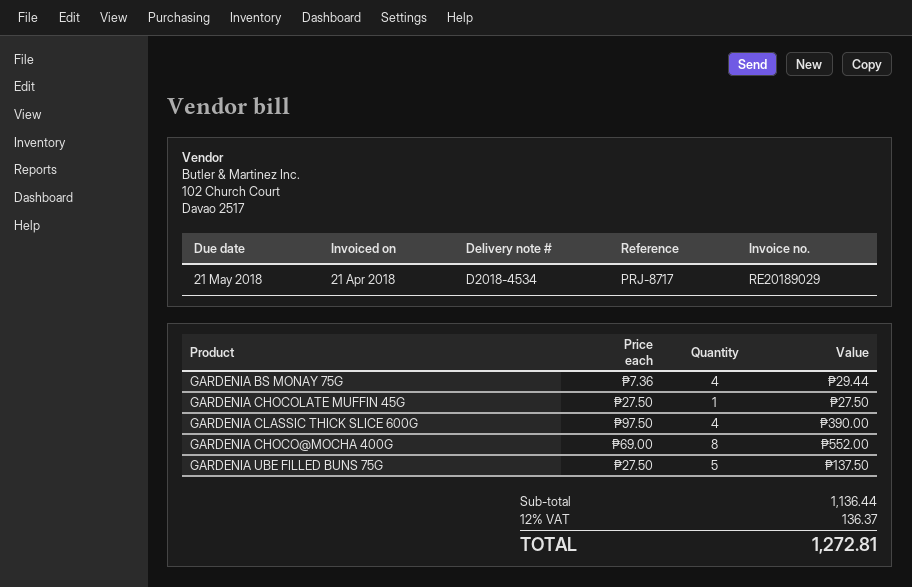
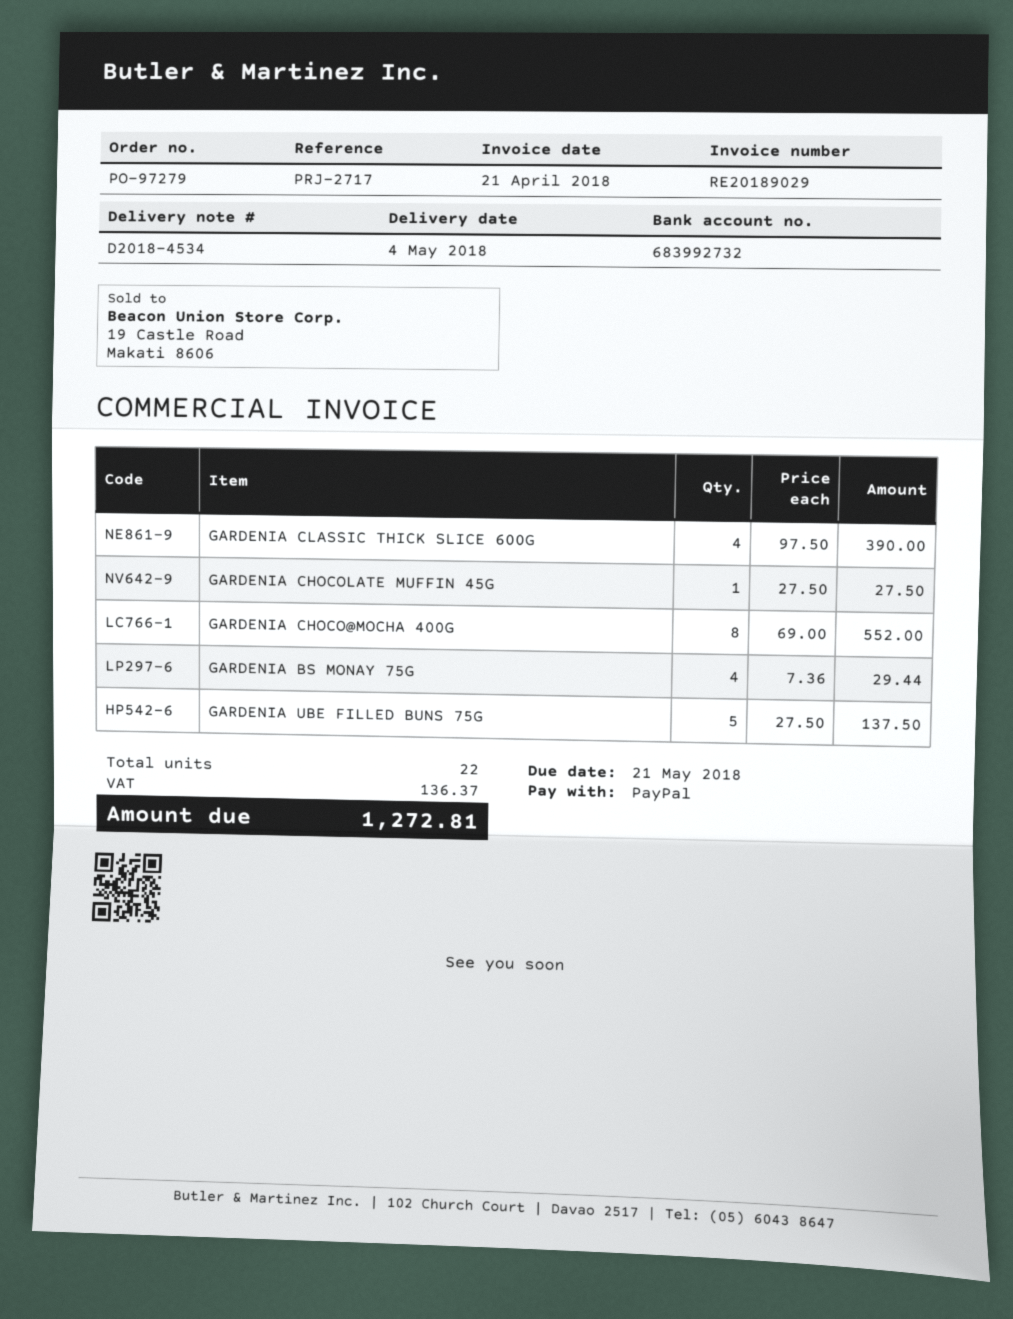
reference: PRJ-8717 -> PRJ-2717

